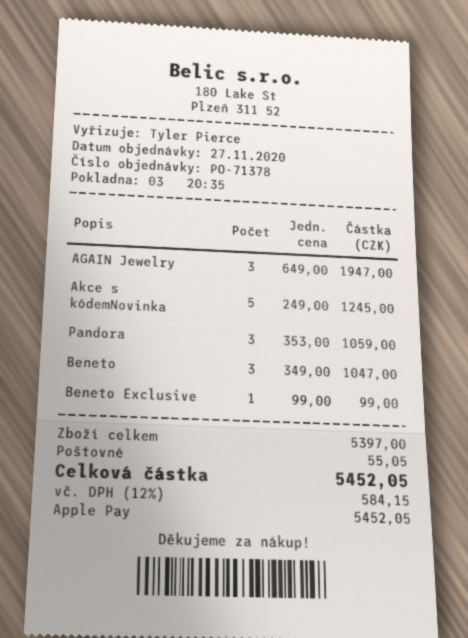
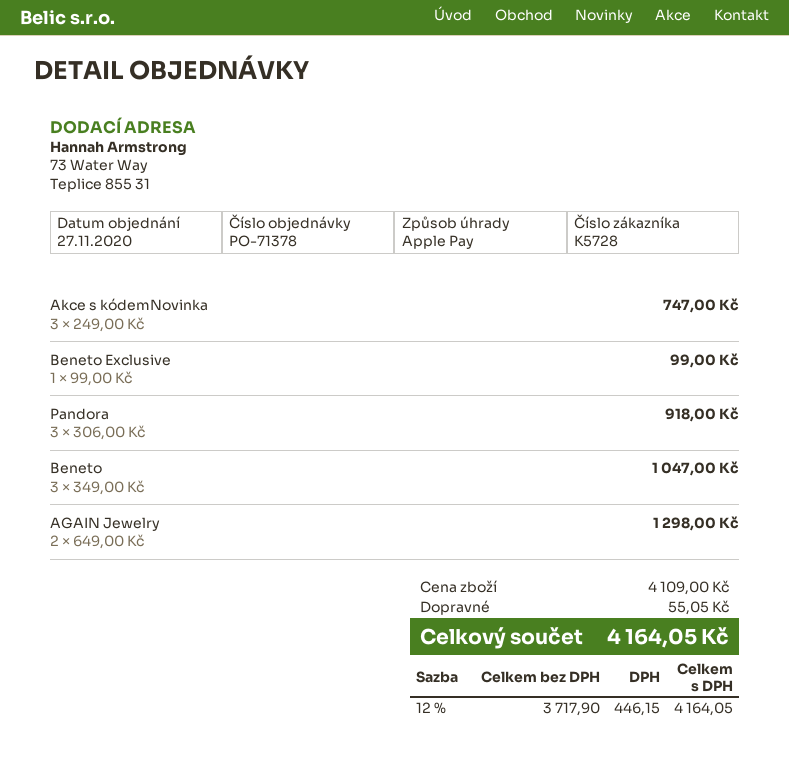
AGAIN Jewelry: 3 x 649.00 = 1947.00 -> 2 x 649.00 = 1298.00
Akce s kódemNovinka: 5 x 249.00 = 1245.00 -> 3 x 249.00 = 747.00
Pandora: 3 x 353.00 = 1059.00 -> 3 x 306.00 = 918.00
subtotal: 5397.00 -> 4109.00
tax: 12% = 584.15 -> 12% = 446.15
total: 5452.05 -> 4164.05

